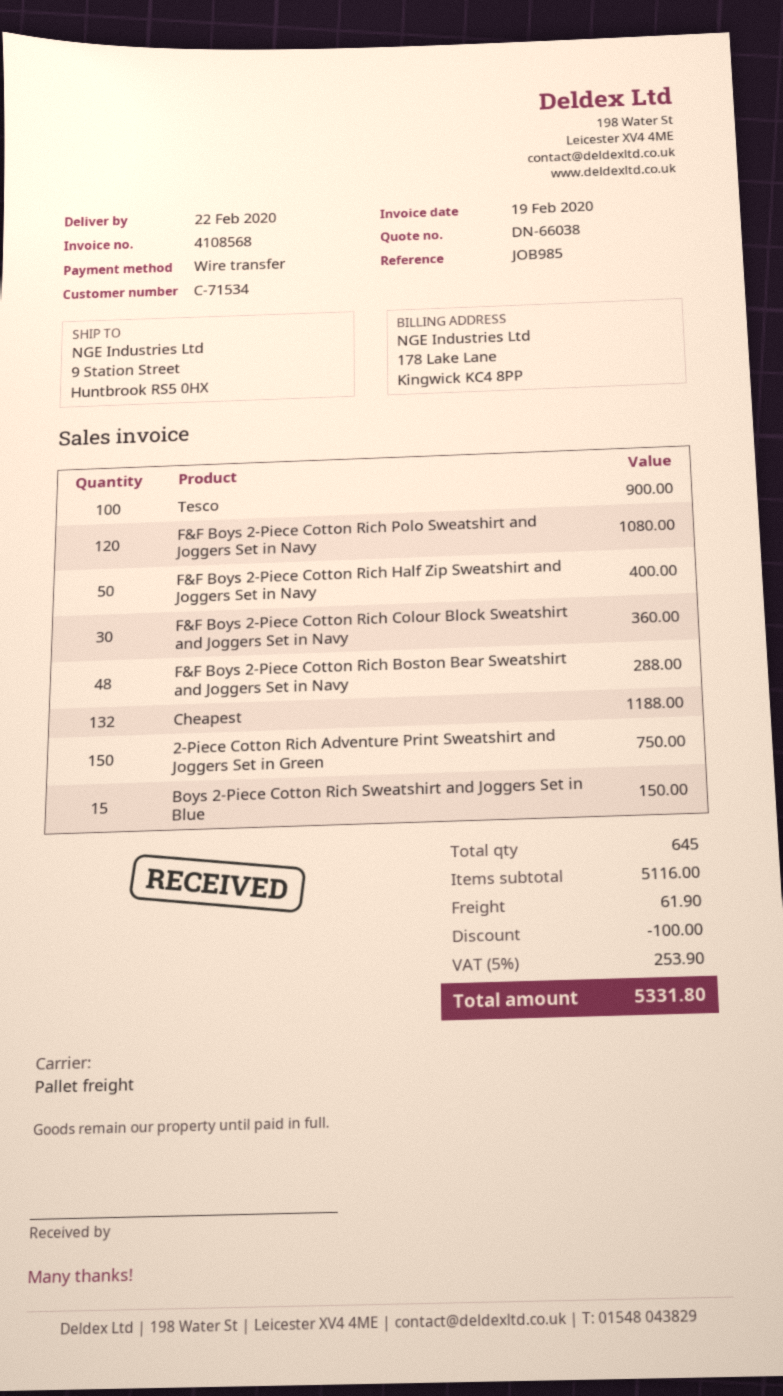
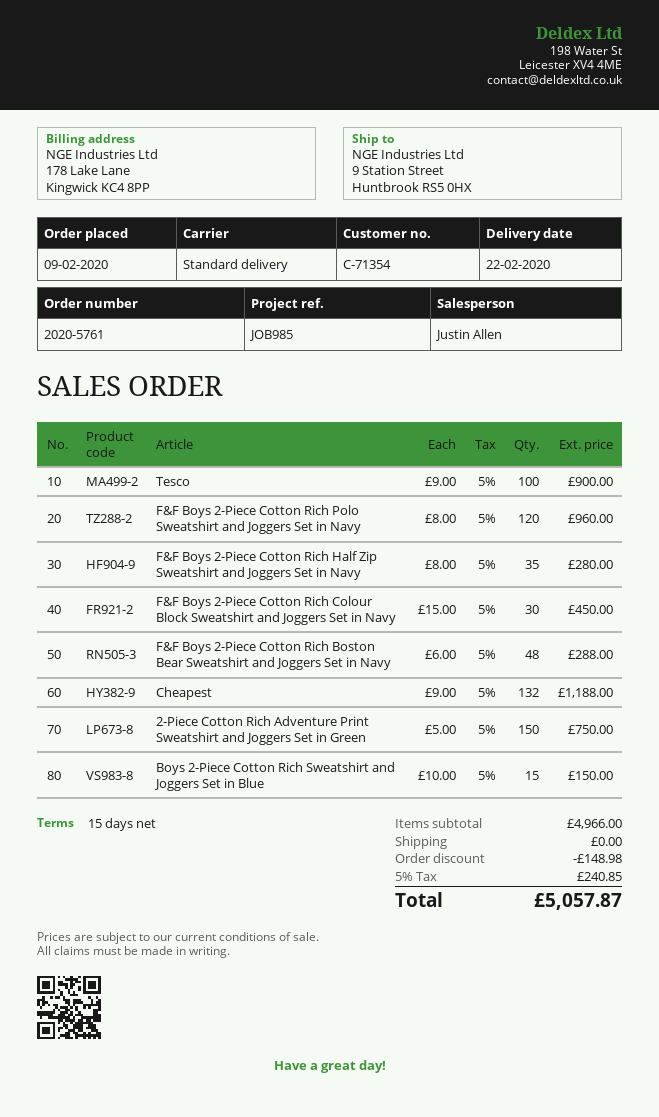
customer number: C-71534 -> C-71354
shipping method: pallet freight -> standard
F&F Boys 2-Piece Cotton Rich Polo Sweatshirt and Joggers Set in Navy: 120 for 1080.00 -> 120 for 960.00
F&F Boys 2-Piece Cotton Rich Half Zip Sweatshirt and Joggers Set in Navy: 50 for 400.00 -> 35 for 280.00
F&F Boys 2-Piece Cotton Rich Colour Block Sweatshirt and Joggers Set in Navy: 30 for 360.00 -> 30 for 450.00
subtotal: 5116.00 -> 4966.00
discount: 100.00 -> 148.98
shipping: 61.90 -> 0.00
tax: 5% = 253.90 -> 5% = 240.85
total: 5331.80 -> 5057.87

